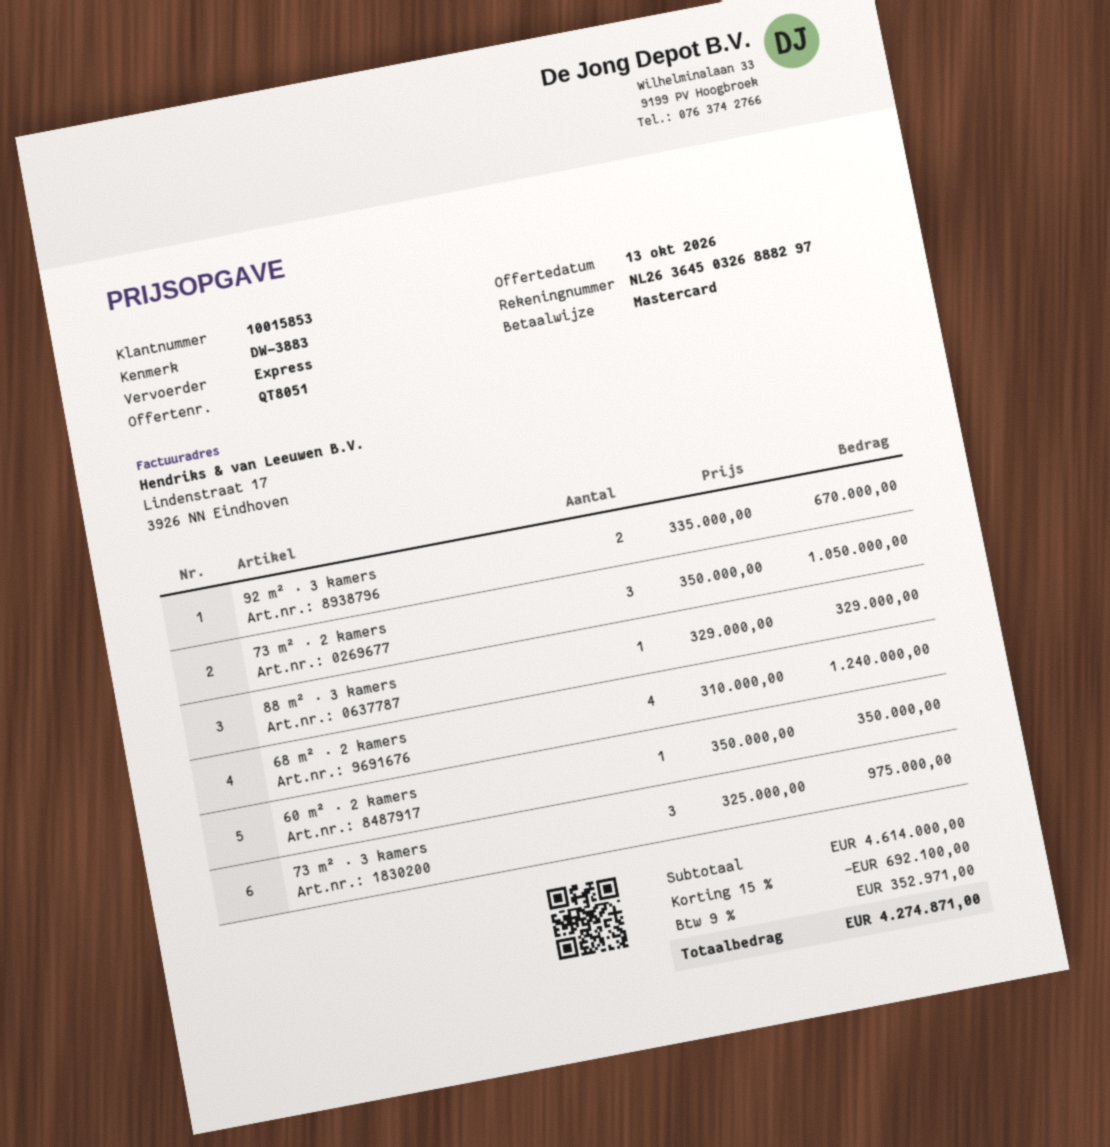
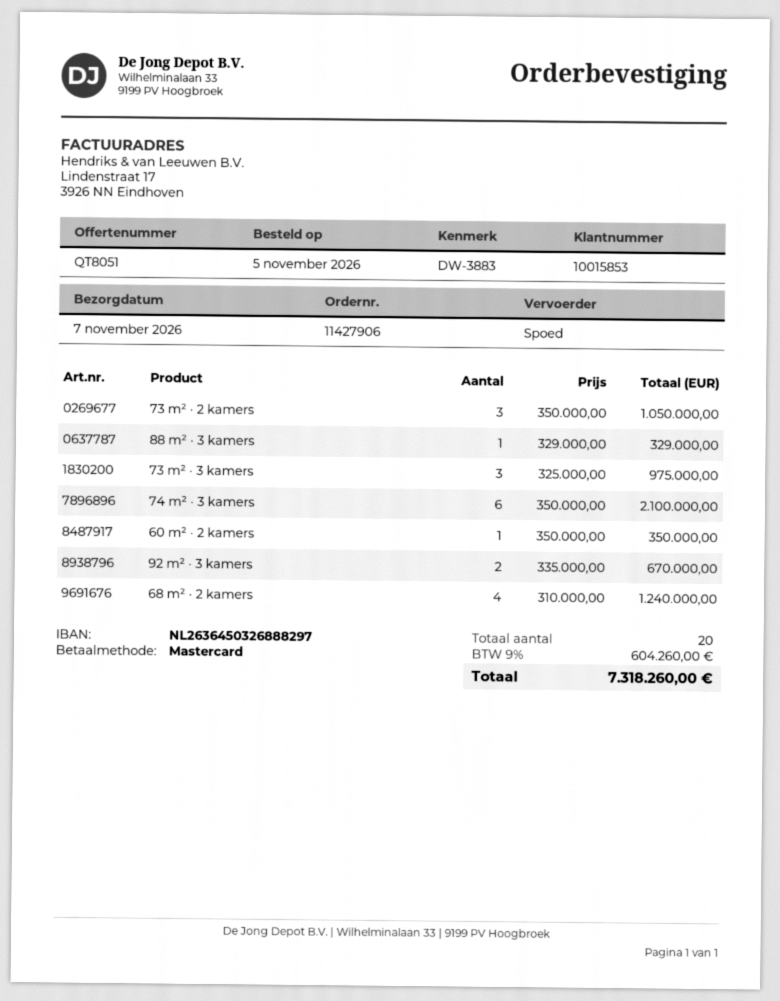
74 m² · 3 kamers: none -> 6 x 350000.00 = 2100000.00
discount: 15% = 692100.00 -> none
tax: 9% = 352971.00 -> 9% = 604260.00
total: 4274871.00 -> 7318260.00

